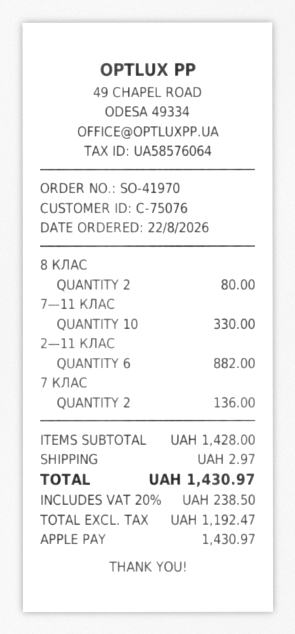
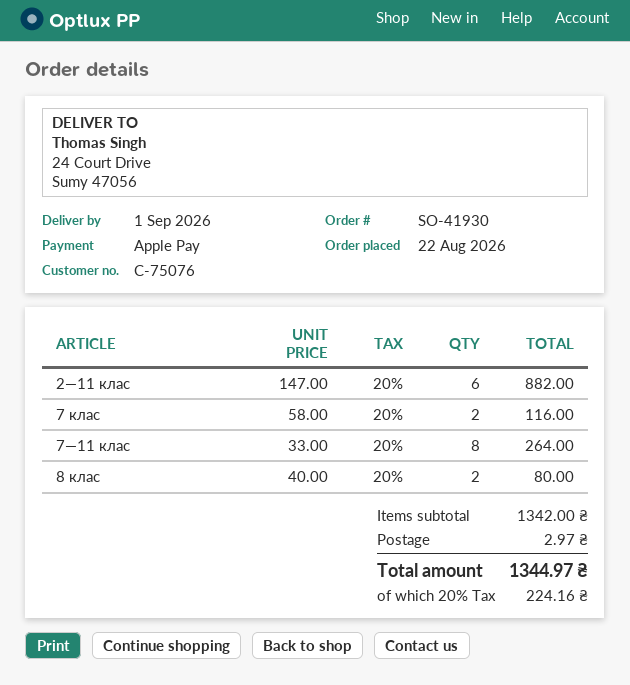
order number: SO-41970 -> SO-41930
7—11 КЛАС: 10 for 330.00 -> 8 for 264.00
7 КЛАС: 2 for 136.00 -> 2 for 116.00
subtotal: 1428.00 -> 1342.00
tax: 20% = 238.50 -> 20% = 224.16
total: 1430.97 -> 1344.97

